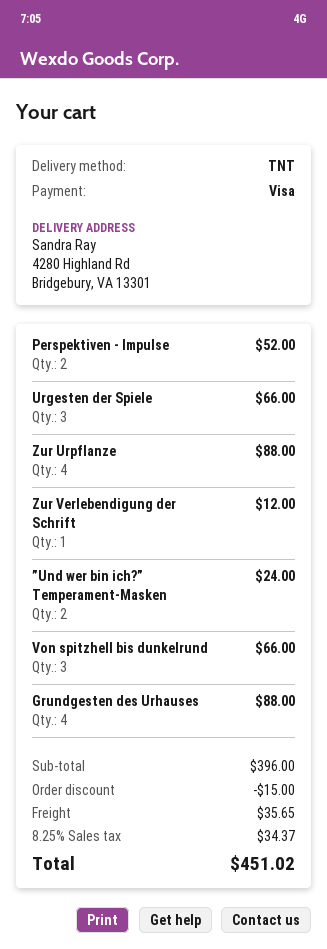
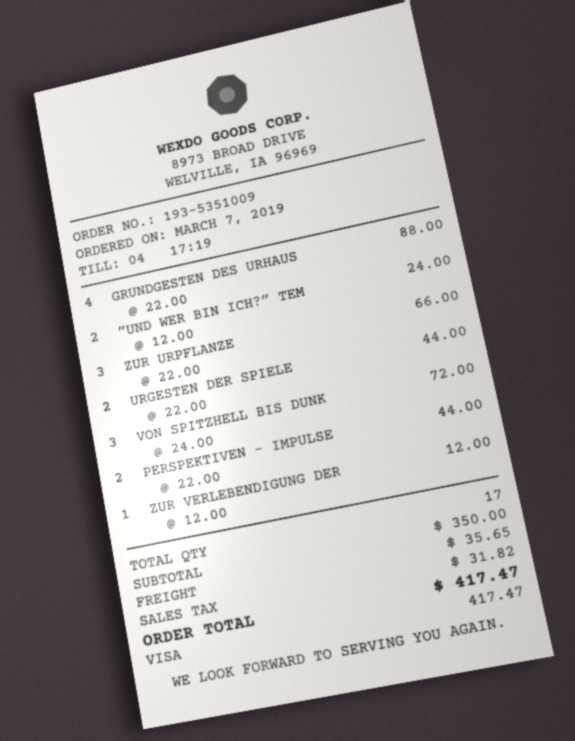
Perspektiven - Impulse: 2 for 52.00 -> 2 for 44.00
Urgesten der Spiele: 3 for 66.00 -> 2 for 44.00
Zur Urpflanze: 4 for 88.00 -> 3 for 66.00
Von spitzhell bis dunkelrund: 3 for 66.00 -> 3 for 72.00
subtotal: 396.00 -> 350.00
discount: 15.00 -> none
tax: 34.37 -> 31.82
total: 451.02 -> 417.47

